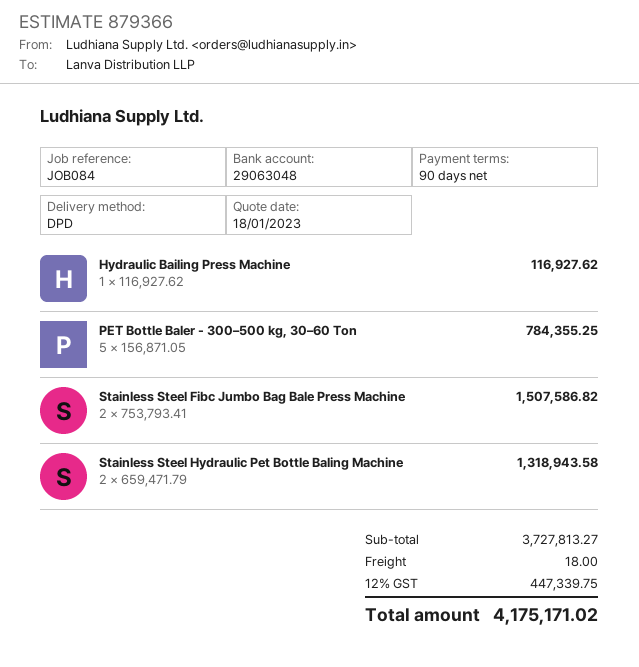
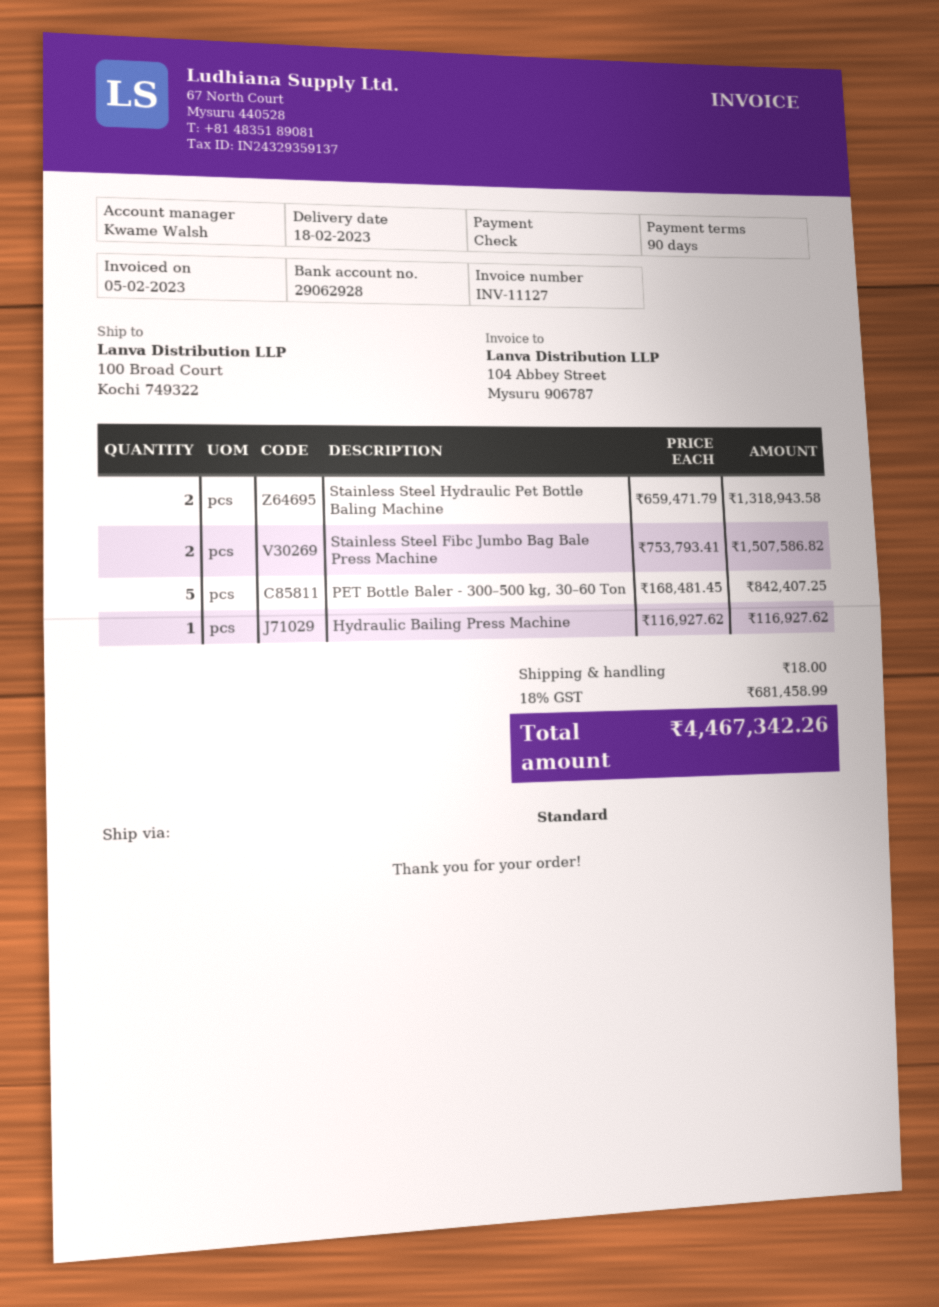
bank account: 29063048 -> 29062928
shipping method: DPD -> standard
PET Bottle Baler - 300–500 kg, 30–60 Ton: 5 x 156871.05 = 784355.25 -> 5 x 168481.45 = 842407.25
tax: 12% = 447339.75 -> 18% = 681458.99
total: 4175171.02 -> 4467342.26

